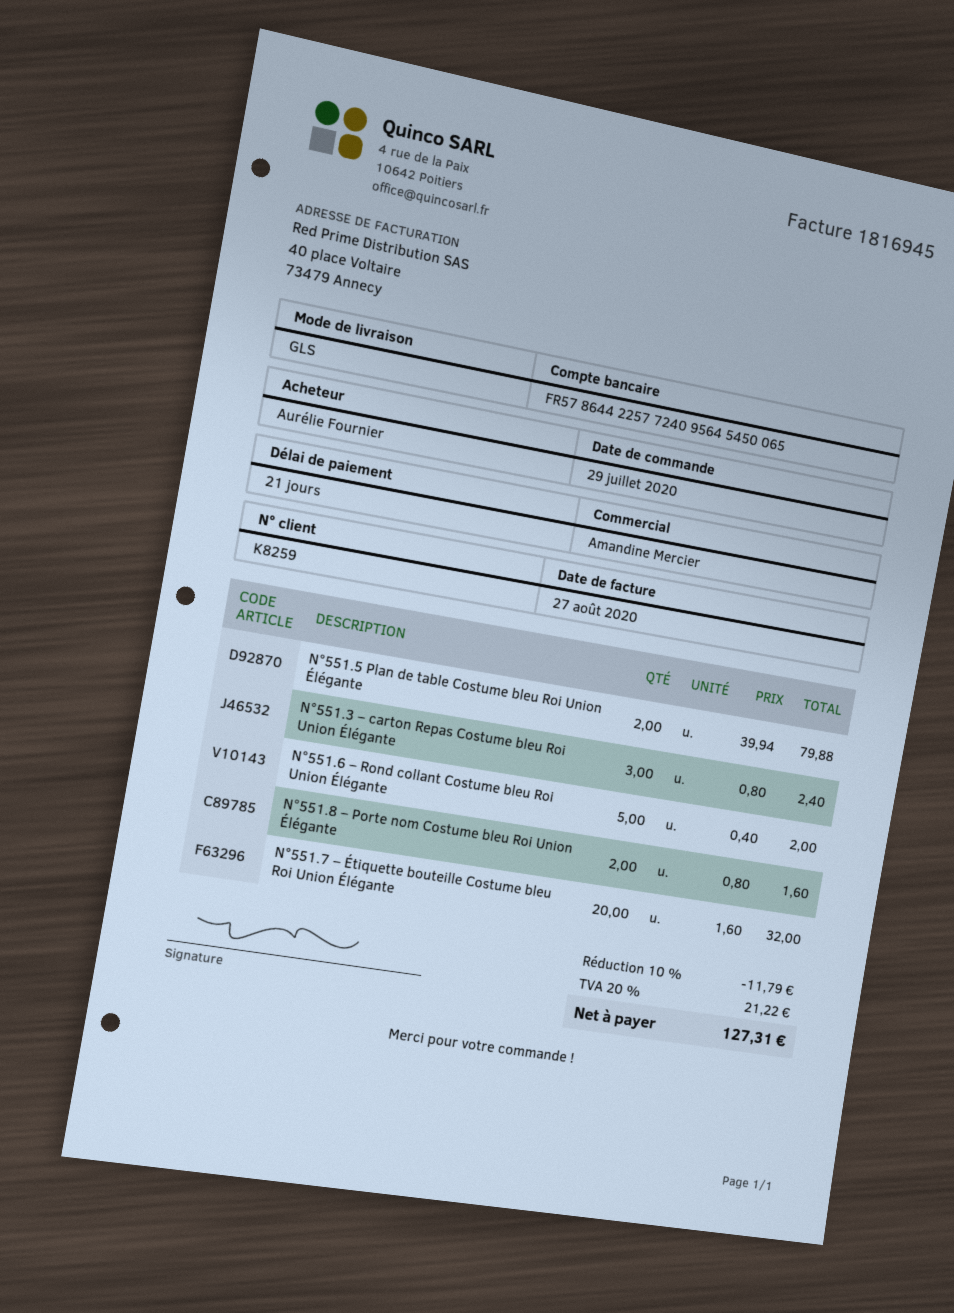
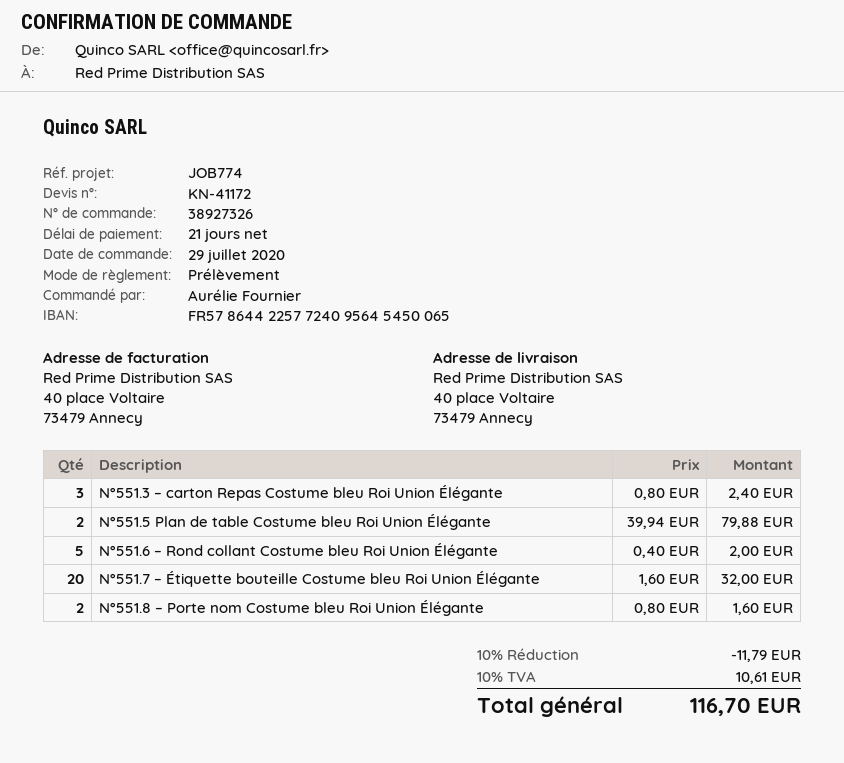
tax: 20% = 21.22 -> 10% = 10.61
total: 127.31 -> 116.70

